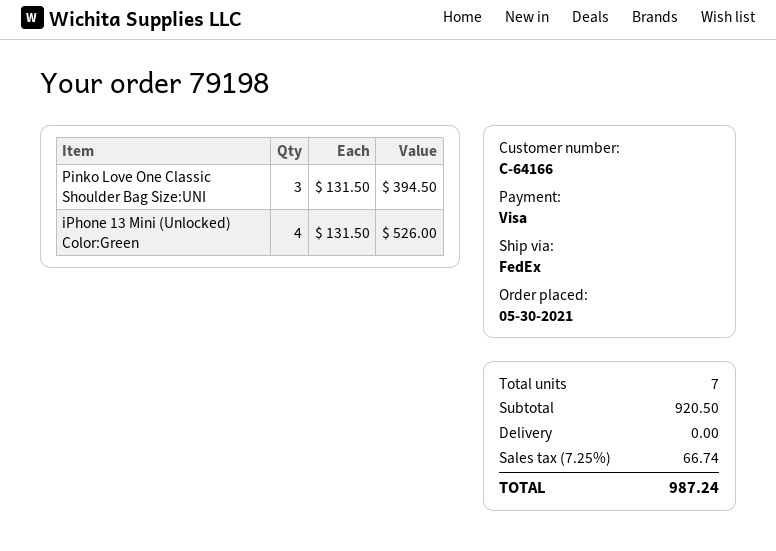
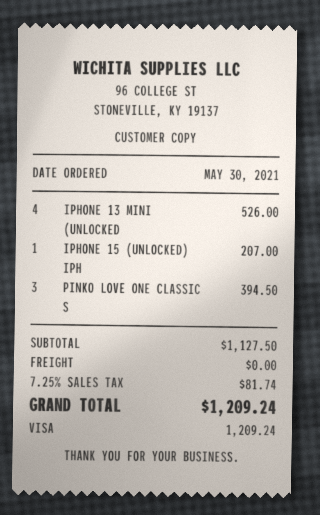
IPHONE 15 (UNLOCKED) IPH: none -> 1 for 207.00
subtotal: 920.50 -> 1127.50
tax: 7.25% = 66.74 -> 7.25% = 81.74
total: 987.24 -> 1209.24

